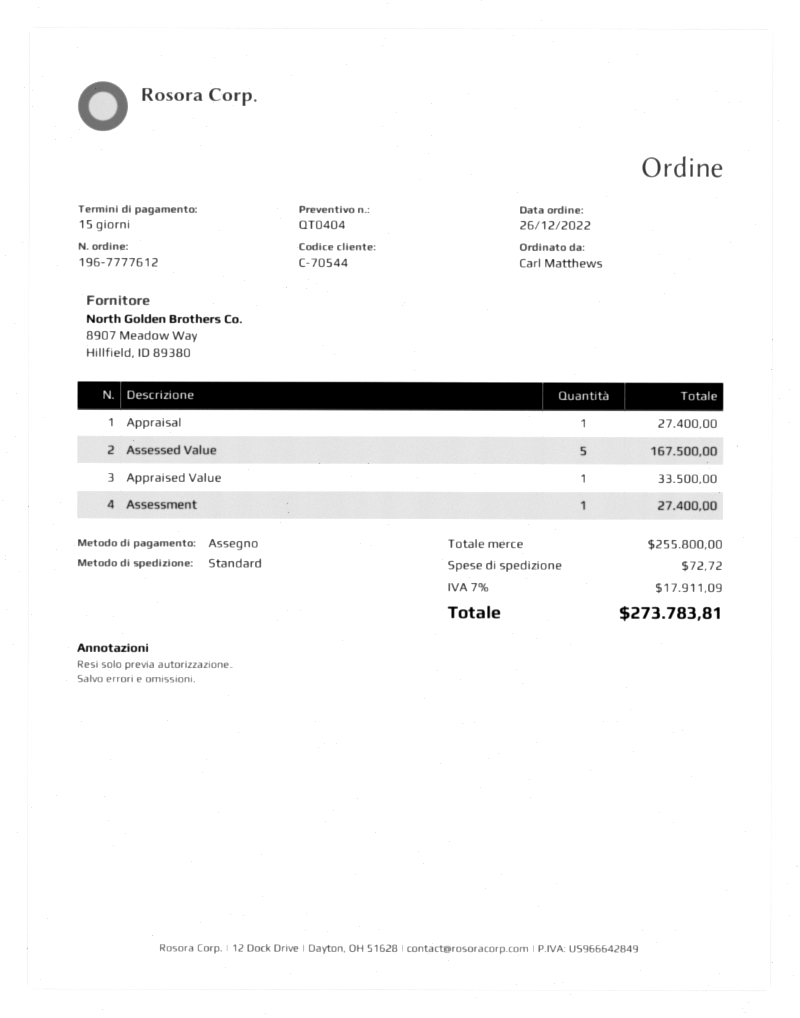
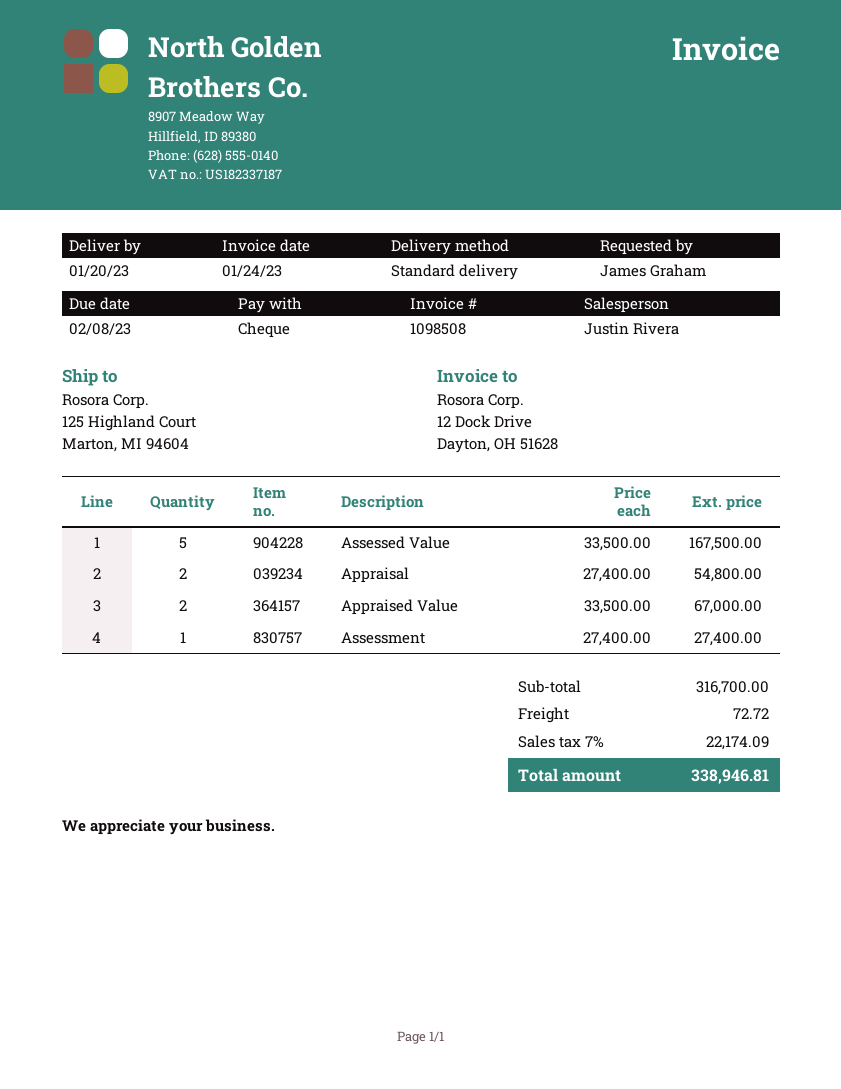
ordered by: Carl Matthews -> James Graham
Appraisal: 1 for 27400.00 -> 2 for 54800.00
Appraised Value: 1 for 33500.00 -> 2 for 67000.00
subtotal: 255800.00 -> 316700.00
tax: 7% = 17911.09 -> 7% = 22174.09
total: 273783.81 -> 338946.81

